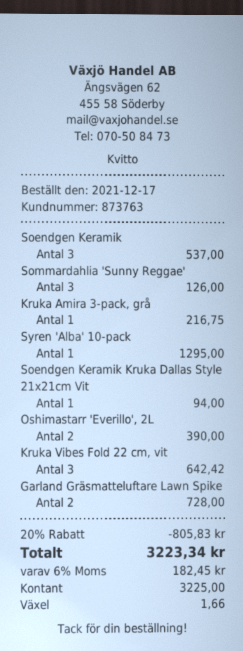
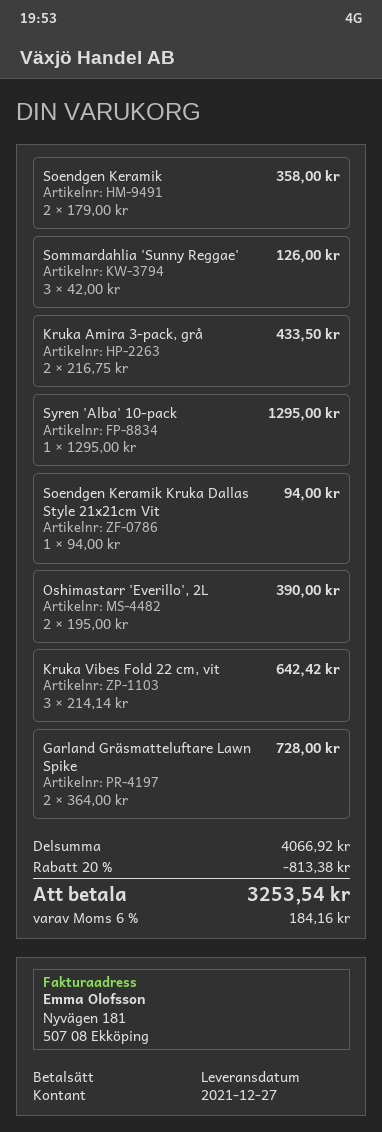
Soendgen Keramik: 3 for 537.00 -> 2 for 358.00
Kruka Amira 3-pack, grå: 1 for 216.75 -> 2 for 433.50
discount: 20% = 805.83 -> 20% = 813.38
tax: 6% = 182.45 -> 6% = 184.16
total: 3223.34 -> 3253.54

